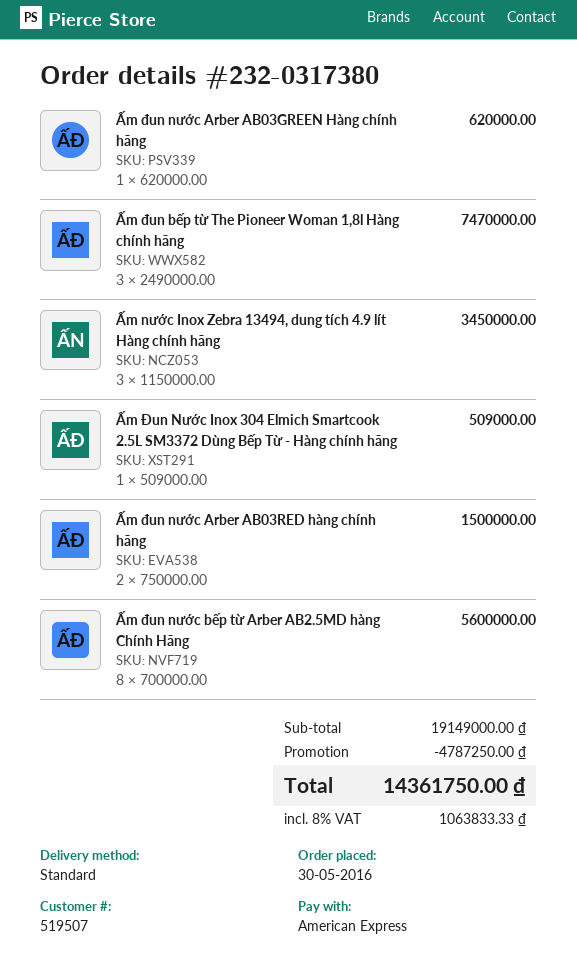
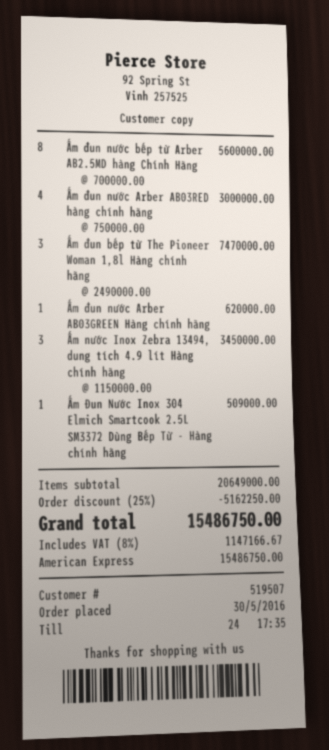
Ấm đun nước Arber AB03RED hàng chính hãng: 2 x 750000.00 = 1500000.00 -> 4 x 750000.00 = 3000000.00
subtotal: 19149000.00 -> 20649000.00
discount: 4787250.00 -> 5162250.00
tax: 8% = 1063833.33 -> 8% = 1147166.67
total: 14361750.00 -> 15486750.00

